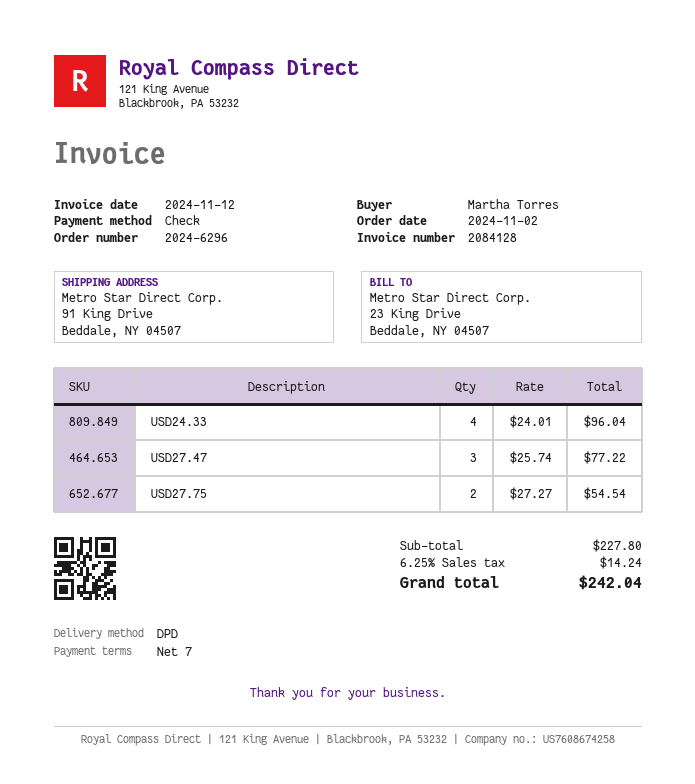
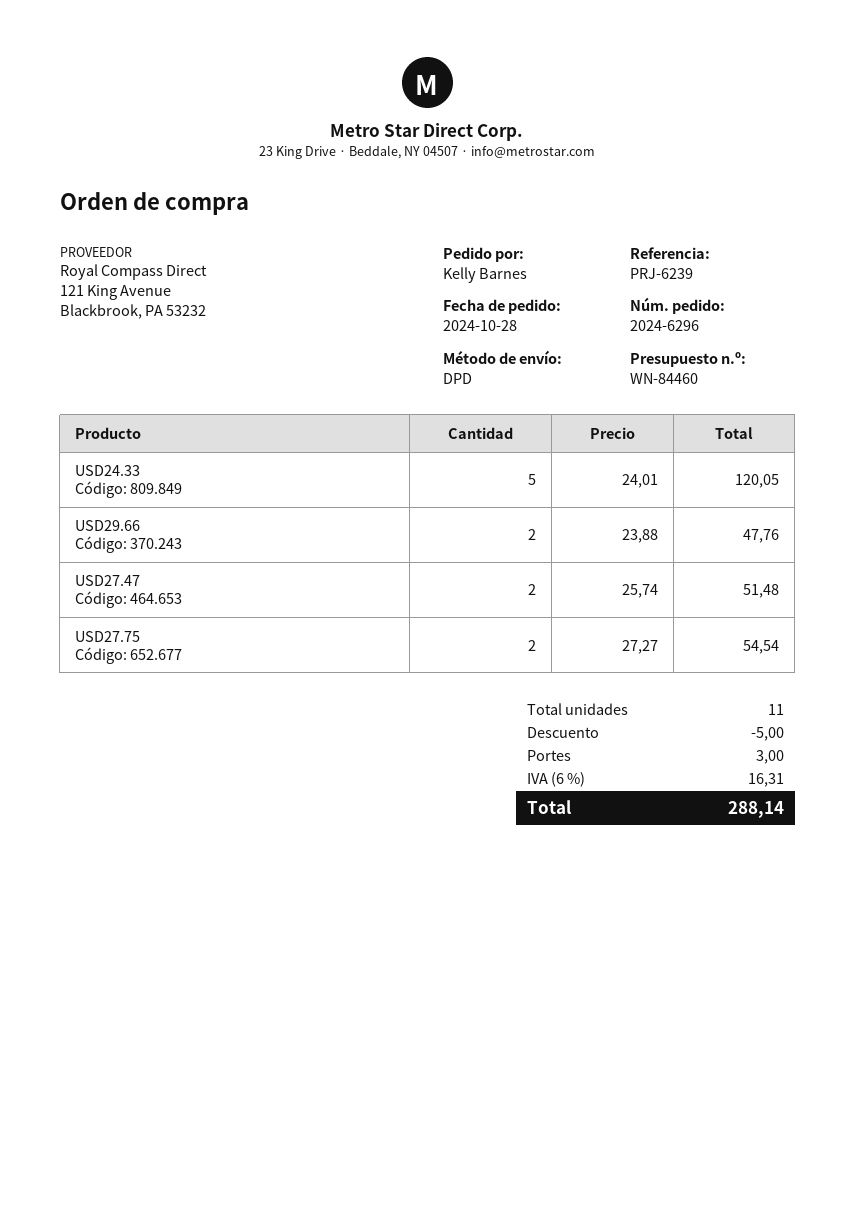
order date: 2024-11-02 -> 2024-10-28
ordered by: Martha Torres -> Kelly Barnes
USD24.33: 4 x 24.01 = 96.04 -> 5 x 24.01 = 120.05
USD27.47: 3 x 25.74 = 77.22 -> 2 x 25.74 = 51.48
USD29.66: none -> 2 x 23.88 = 47.76
discount: none -> 5.00
shipping: none -> 3.00
tax: 6.25% = 14.24 -> 6% = 16.31
total: 242.04 -> 288.14

